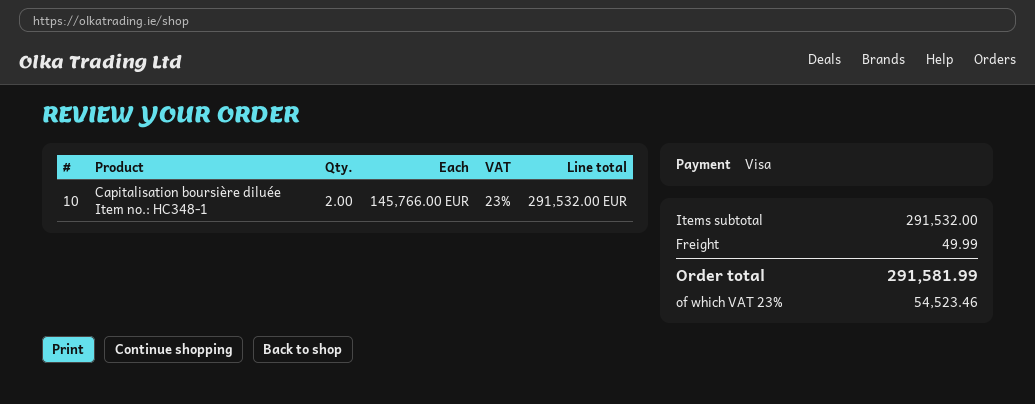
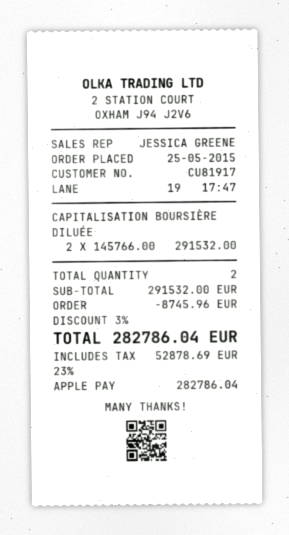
payment method: Visa -> Apple Pay
discount: none -> 3% = 8745.96
shipping: 49.99 -> none
tax: 23% = 54523.46 -> 23% = 52878.69
total: 291581.99 -> 282786.04

